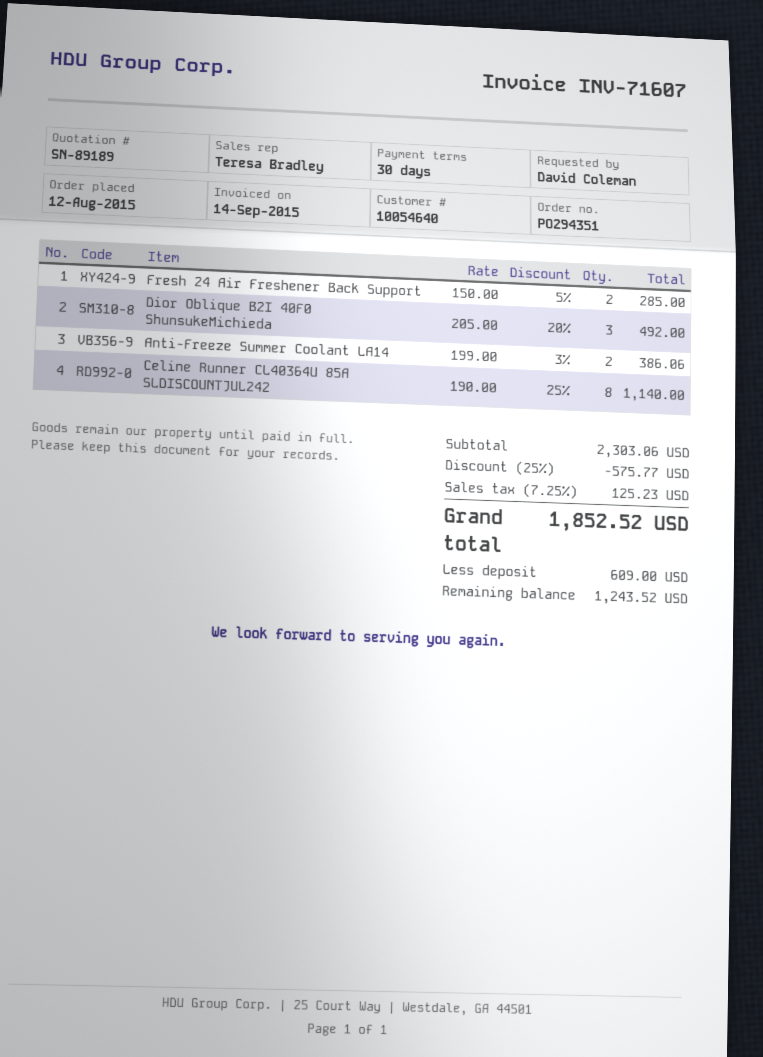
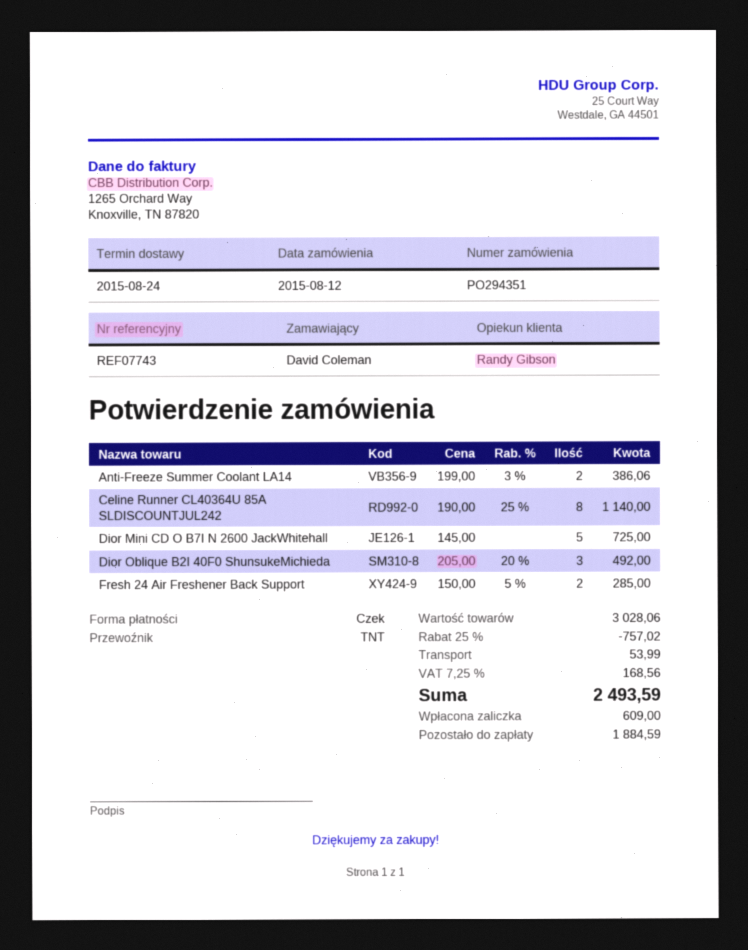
sales rep: Teresa Bradley -> Randy Gibson
Dior Mini CD O B7I N 2600 JackWhitehall: none -> 5 x 145.00 = 725.00
subtotal: 2303.06 -> 3028.06
discount: 25% = 575.77 -> 25% = 757.02
shipping: none -> 53.99
tax: 7.25% = 125.23 -> 7.25% = 168.56
total: 1852.52 -> 2493.59
balance: 1243.52 -> 1884.59

